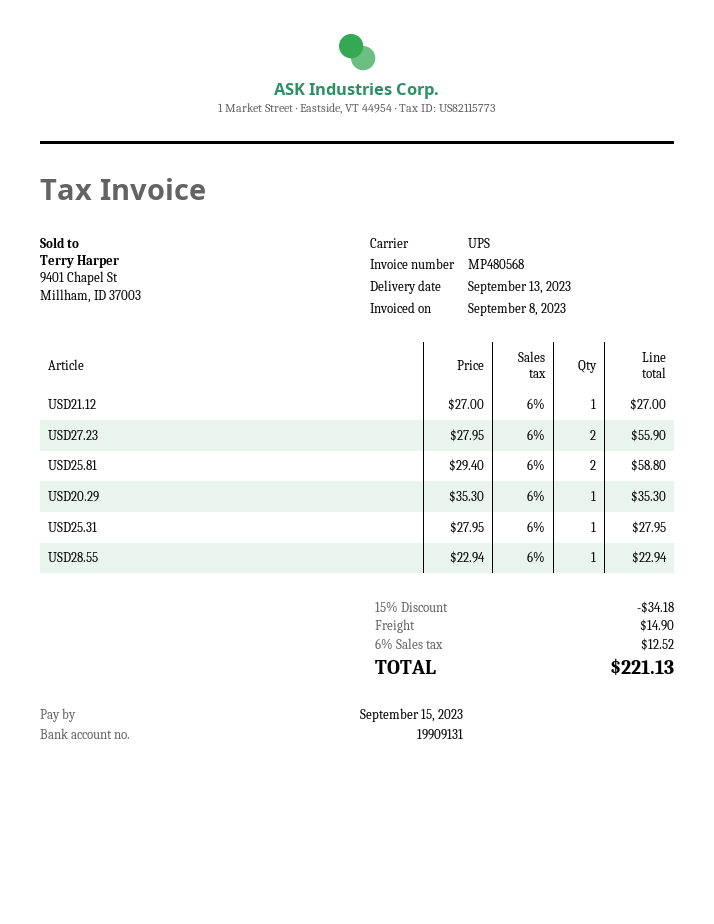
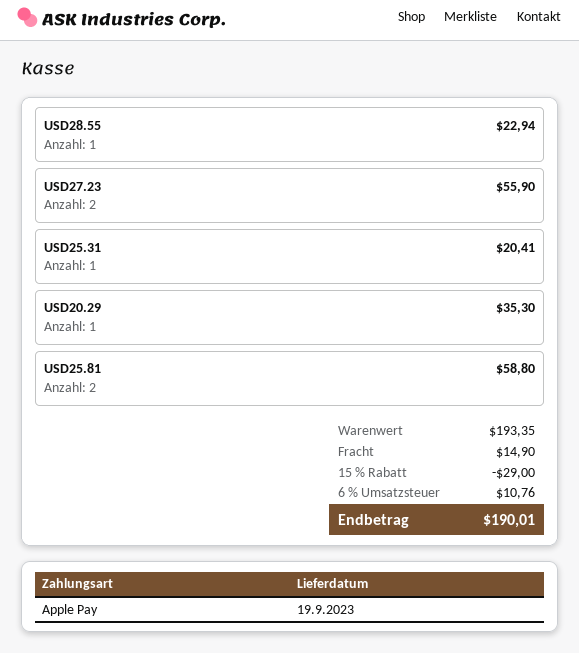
delivery date: 2023-09-13 -> 2023-09-19
USD21.12: 1 for 27.00 -> none
USD25.31: 1 for 27.95 -> 1 for 20.41
discount: 15% = 34.18 -> 15% = 29.00
tax: 6% = 12.52 -> 6% = 10.76
total: 221.13 -> 190.01

